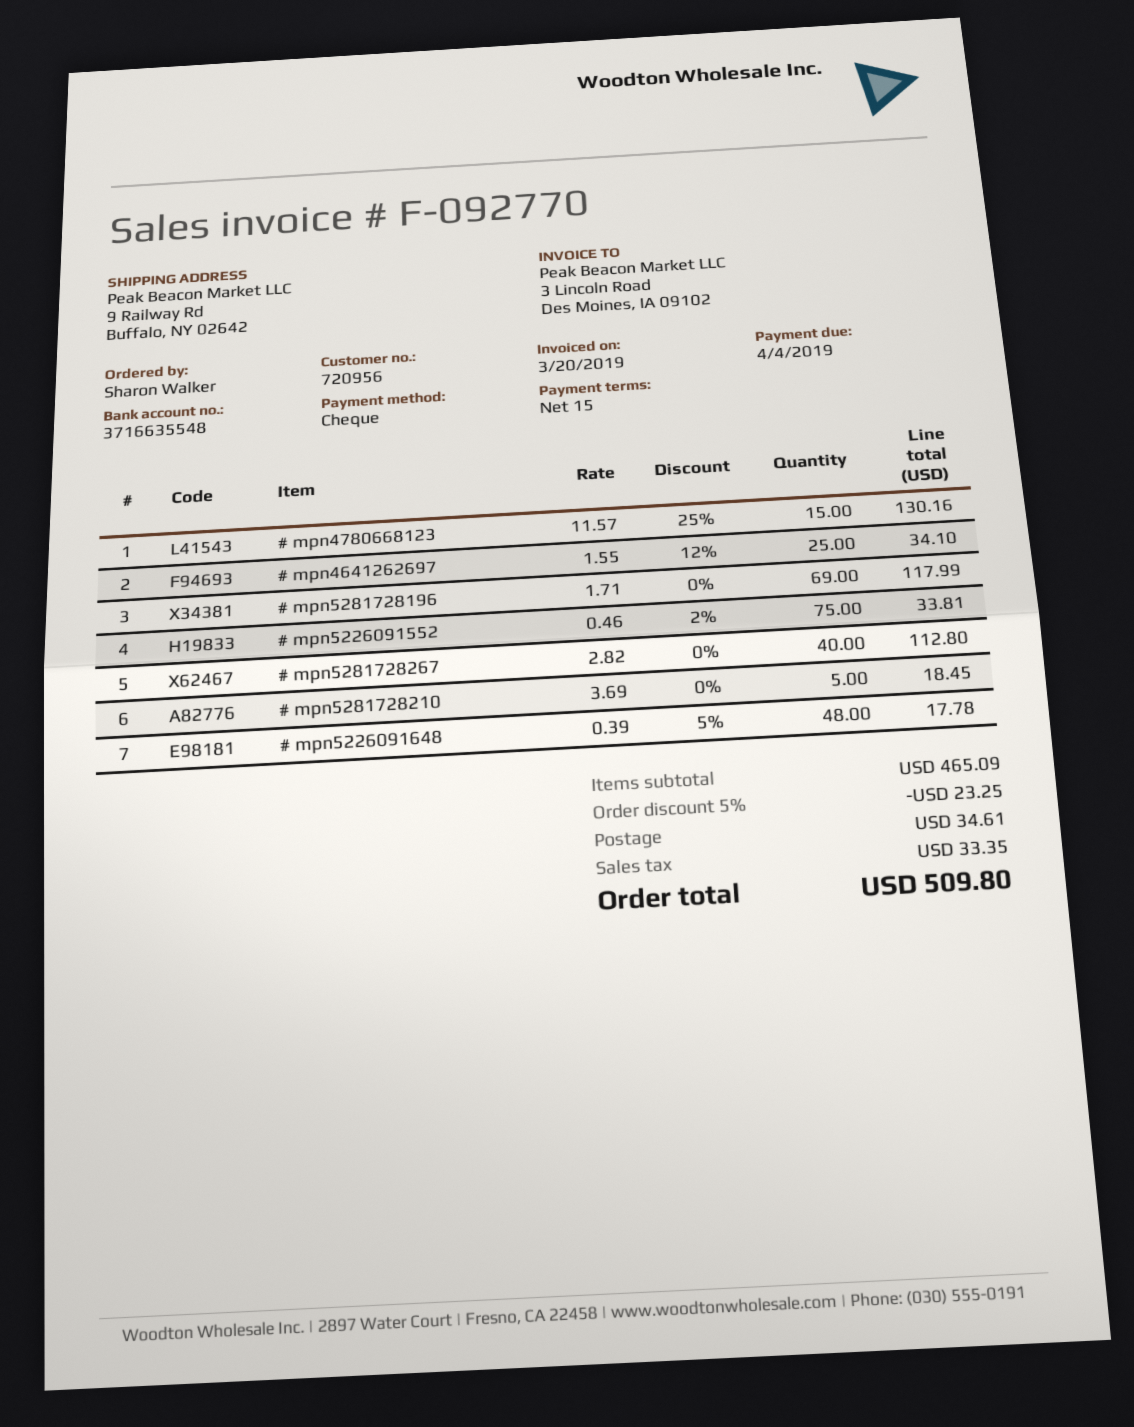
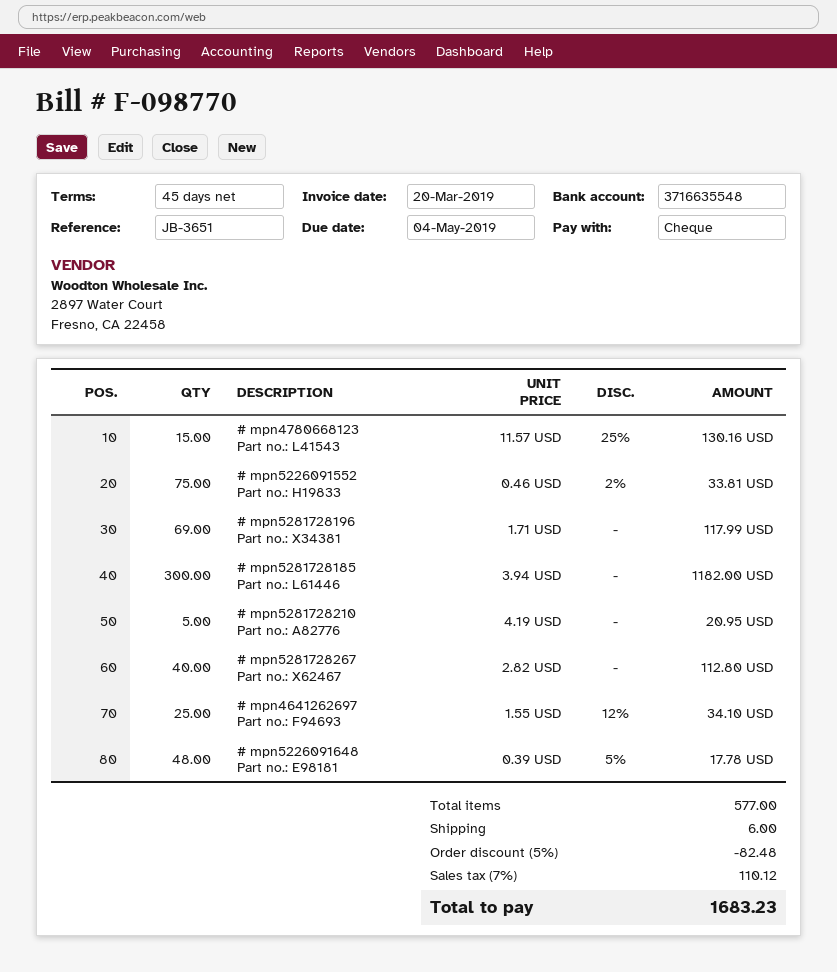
invoice number: F-092770 -> F-098770
payment terms: 15 days -> 45 days
due date: 2019-04-04 -> 2019-05-04
# mpn5281728210: 5 x 3.69 = 18.45 -> 5 x 4.19 = 20.95
# mpn5281728185: none -> 300 x 3.94 = 1182.00
discount: 5% = 23.25 -> 5% = 82.48
shipping: 34.61 -> 6.00
tax: 33.35 -> 110.12
total: 509.80 -> 1683.23

